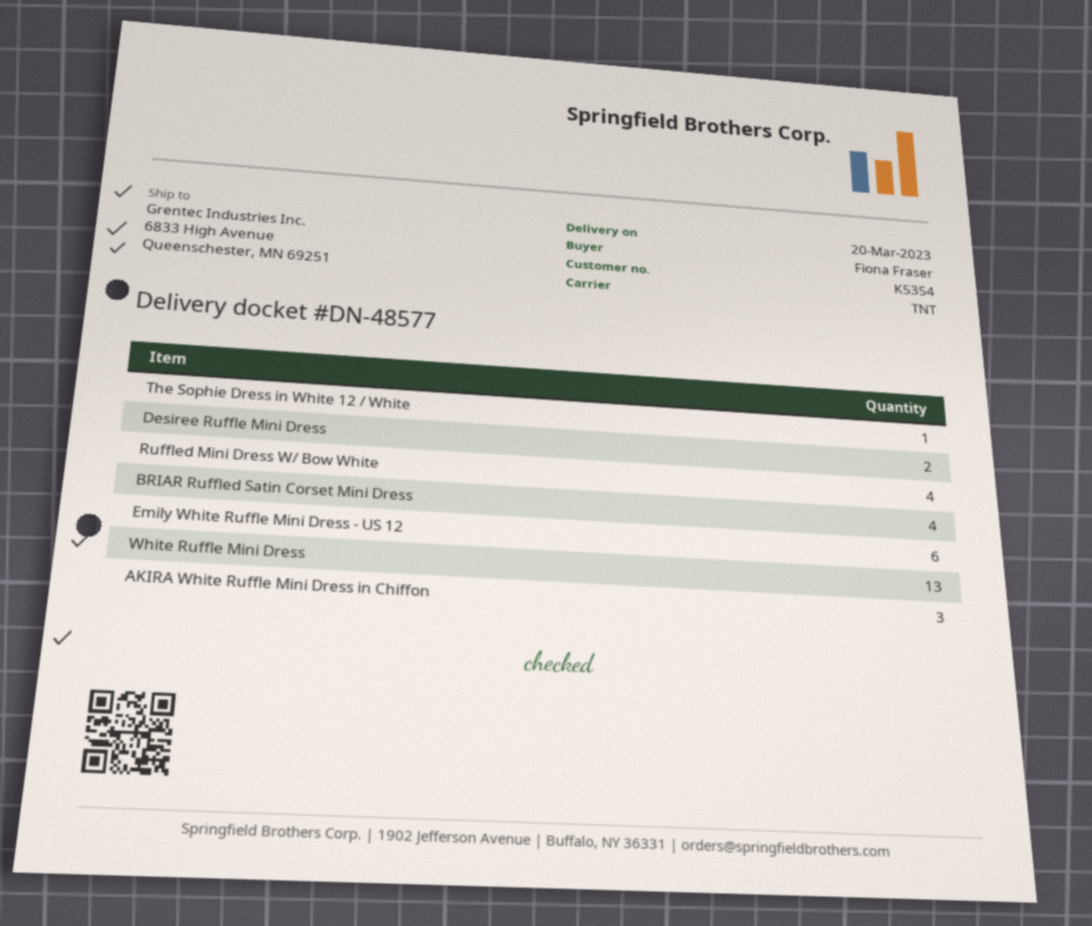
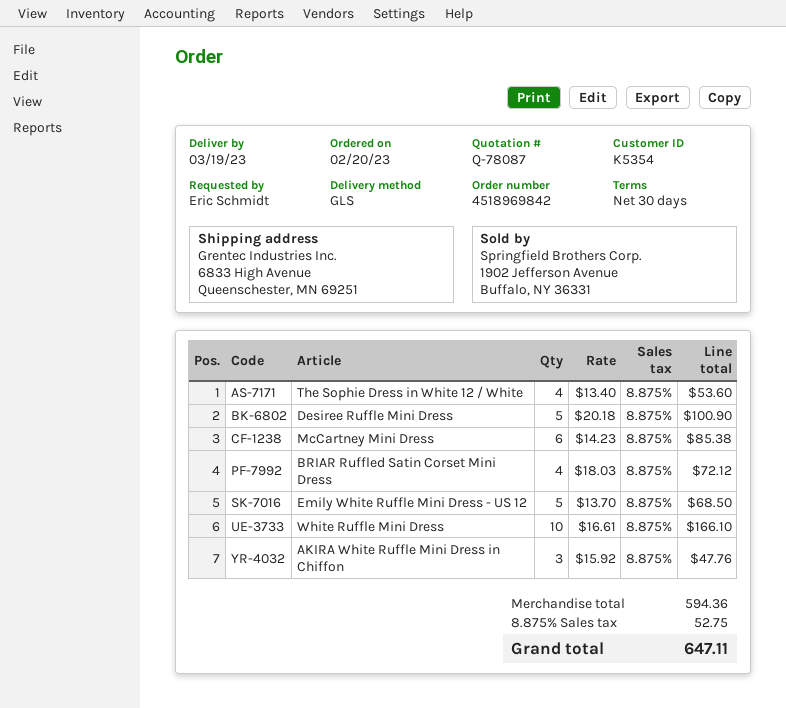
delivery date: 2023-03-20 -> 2023-03-19
ordered by: Fiona Fraser -> Eric Schmidt
shipping method: TNT -> GLS
The Sophie Dress in White 12 / White: 1 -> 4
Desiree Ruffle Mini Dress: 2 -> 5
Ruffled Mini Dress W/ Bow White: 4 -> none
Emily White Ruffle Mini Dress - US 12: 6 -> 5
White Ruffle Mini Dress: 13 -> 10
McCartney Mini Dress: none -> 6

